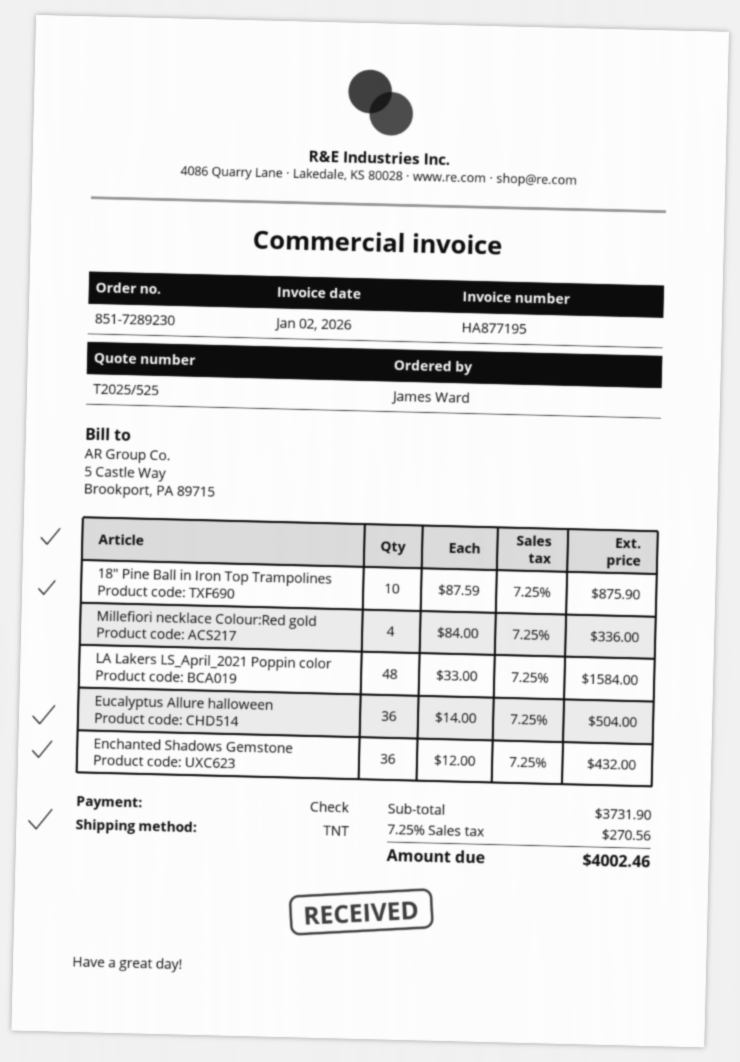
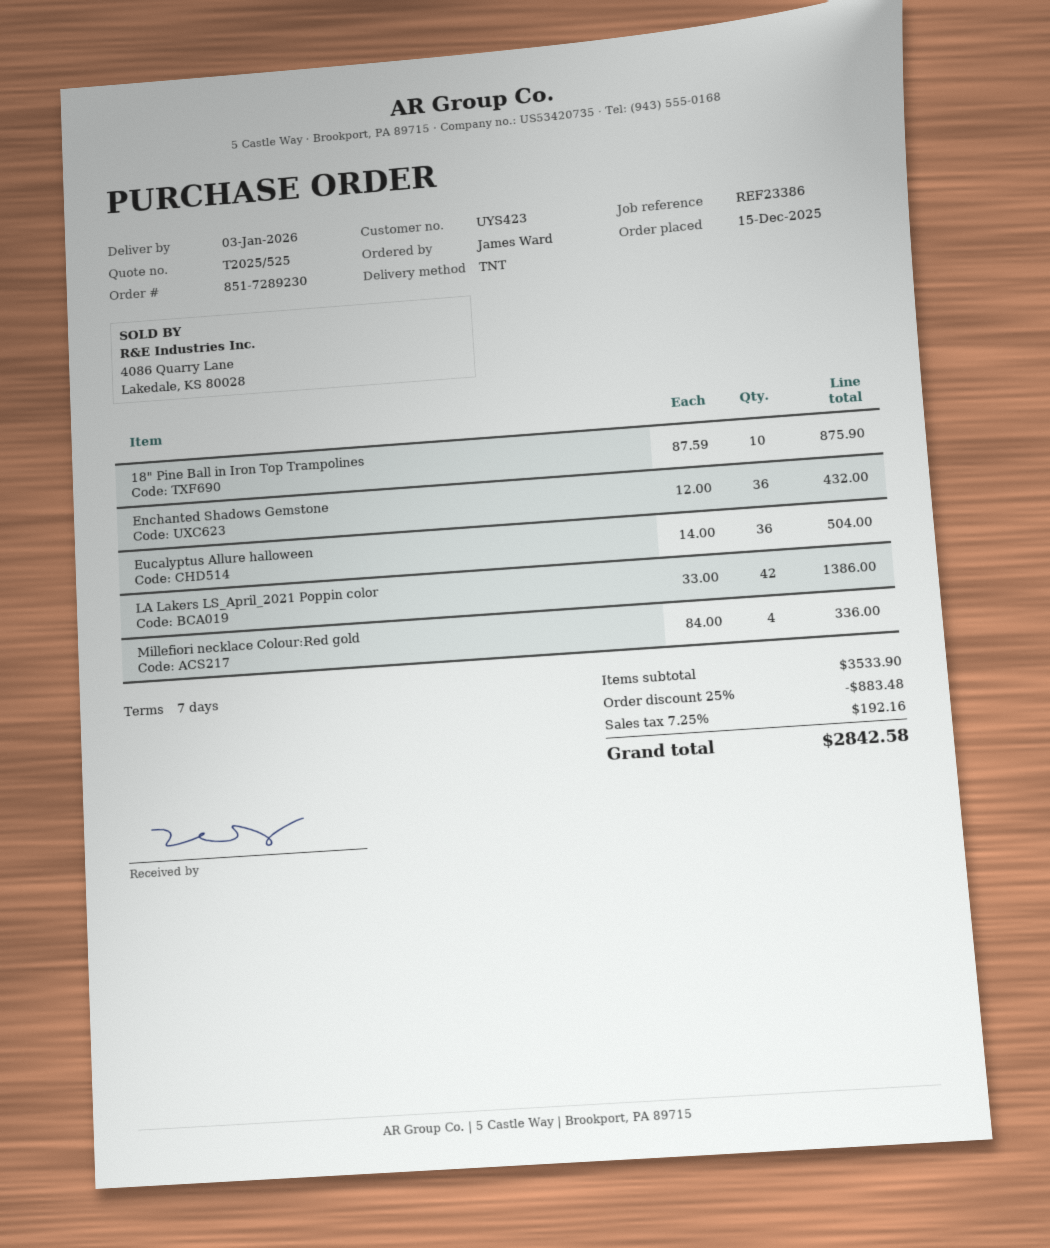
LA Lakers LS_April_2021 Poppin color: 48 x 33.00 = 1584.00 -> 42 x 33.00 = 1386.00
subtotal: 3731.90 -> 3533.90
discount: none -> 25% = 883.48
tax: 7.25% = 270.56 -> 7.25% = 192.16
total: 4002.46 -> 2842.58

